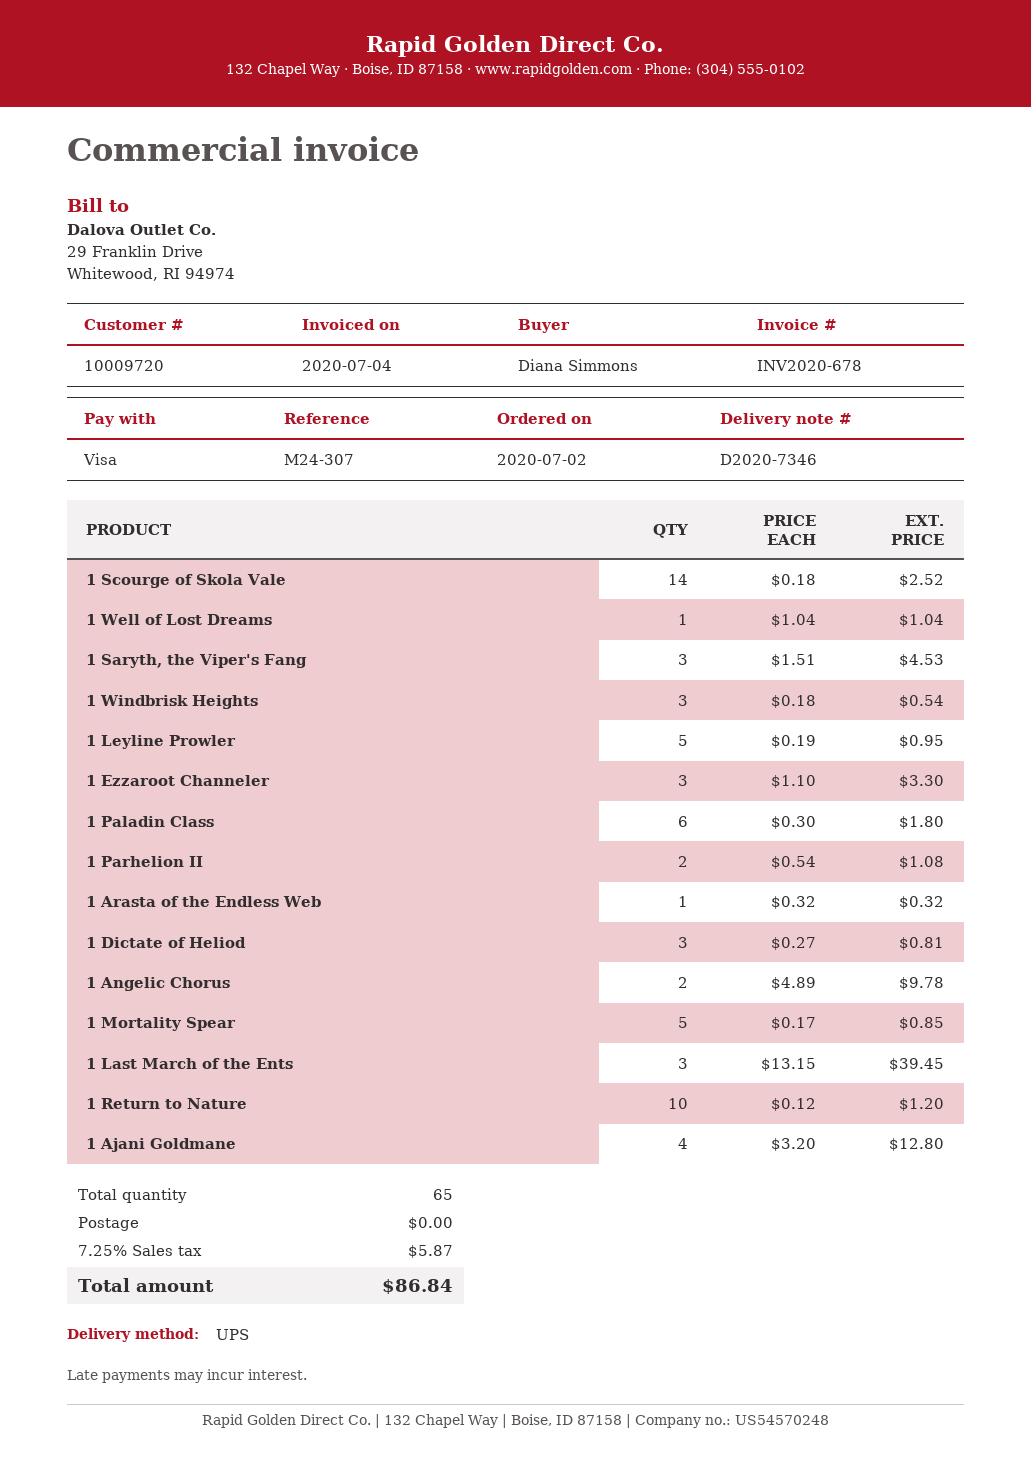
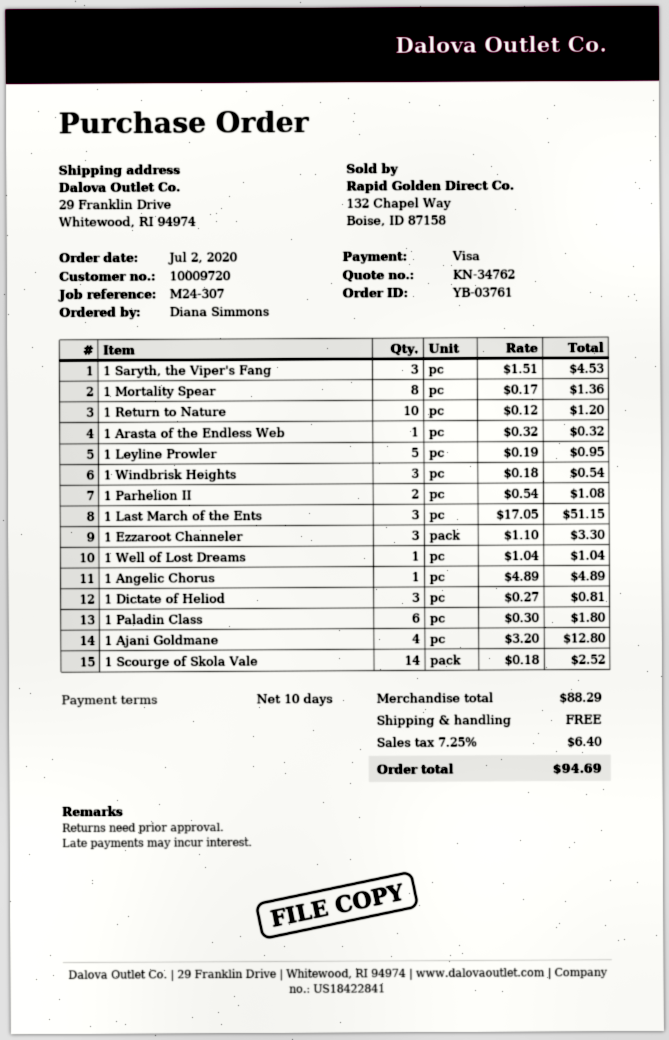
1 Angelic Chorus: 2 x 4.89 = 9.78 -> 1 x 4.89 = 4.89
1 Mortality Spear: 5 x 0.17 = 0.85 -> 8 x 0.17 = 1.36
1 Last March of the Ents: 3 x 13.15 = 39.45 -> 3 x 17.05 = 51.15
tax: 7.25% = 5.87 -> 7.25% = 6.40
total: 86.84 -> 94.69

